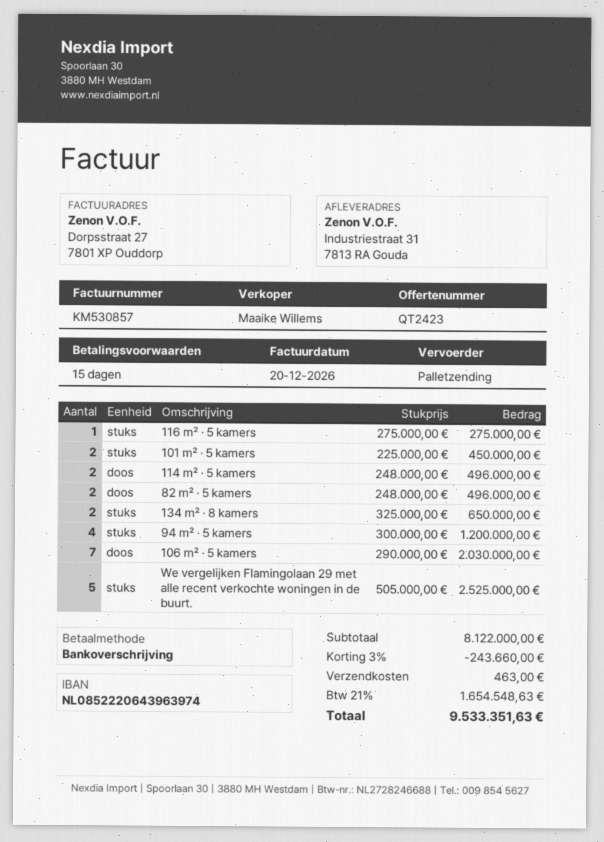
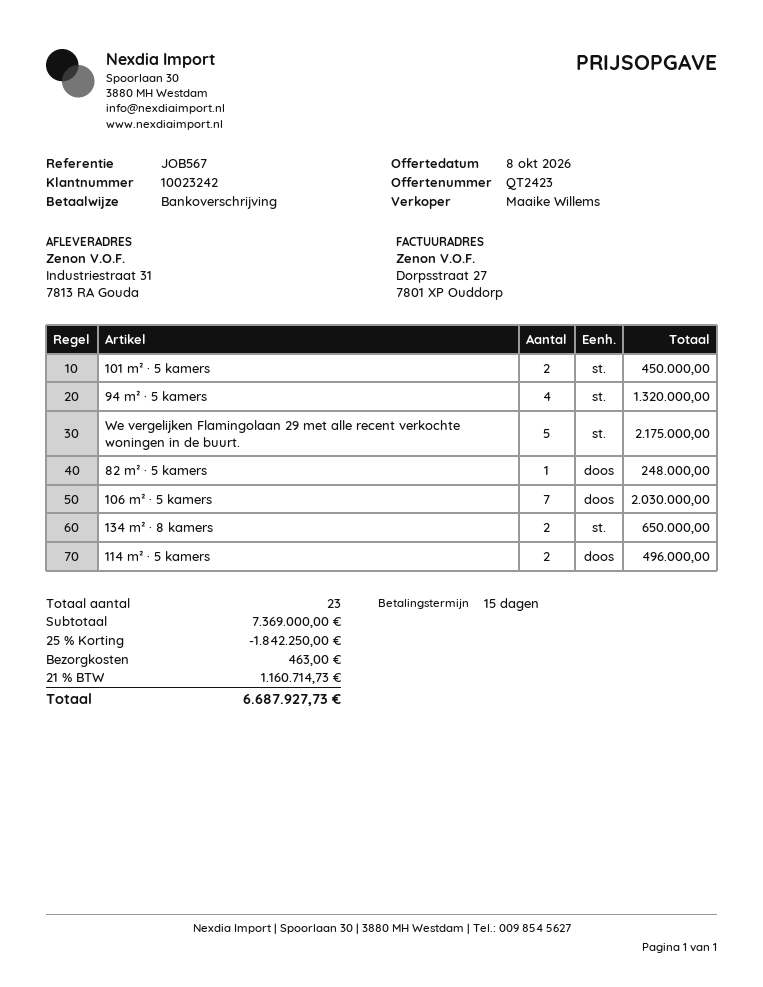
116 m² · 5 kamers: 1 for 275000.00 -> none
82 m² · 5 kamers: 2 for 496000.00 -> 1 for 248000.00
94 m² · 5 kamers: 4 for 1200000.00 -> 4 for 1320000.00
We vergelijken Flamingolaan 29 met alle recent verkochte woningen in de buurt.: 5 for 2525000.00 -> 5 for 2175000.00
subtotal: 8122000.00 -> 7369000.00
discount: 3% = 243660.00 -> 25% = 1842250.00
tax: 21% = 1654548.63 -> 21% = 1160714.73
total: 9533351.63 -> 6687927.73

